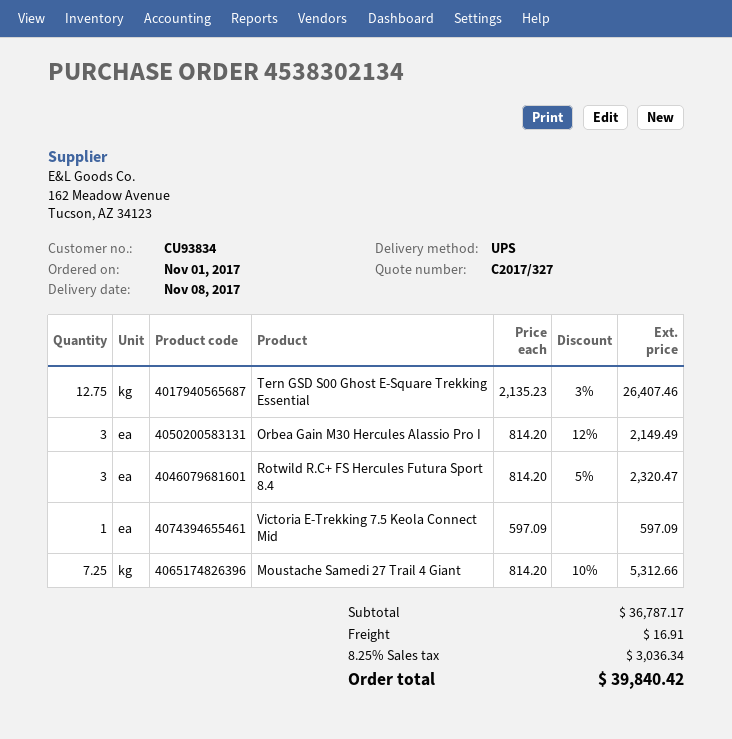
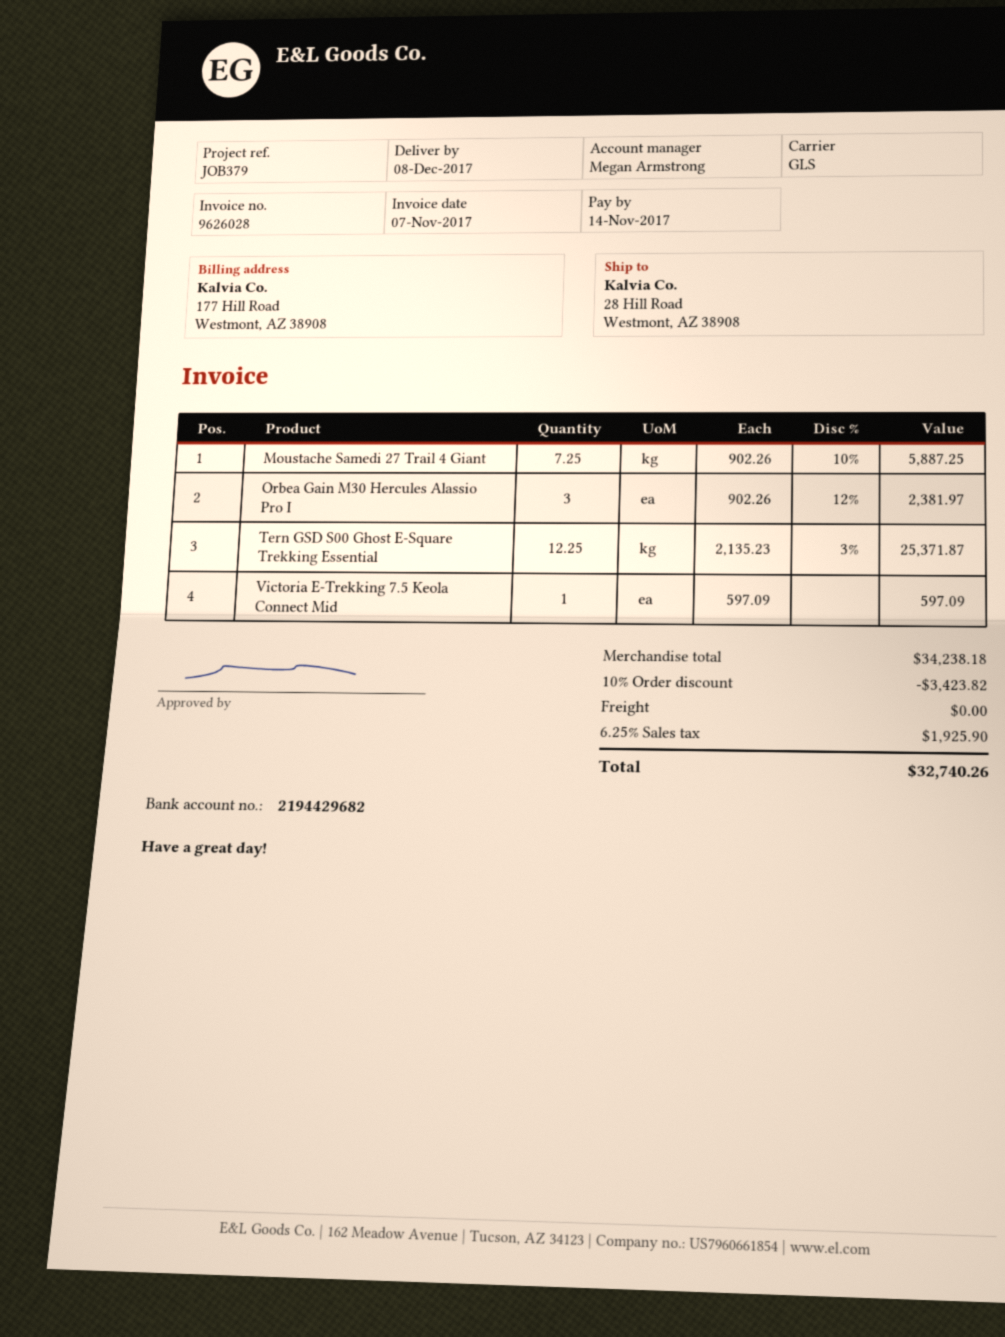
delivery date: 2017-11-08 -> 2017-12-08
shipping method: UPS -> GLS
Tern GSD S00 Ghost E-Square Trekking Essential: 12.75 x 2135.23 - 3% = 26407.46 -> 12.25 x 2135.23 - 3% = 25371.87
Orbea Gain M30 Hercules Alassio Pro I: 3 x 814.20 - 12% = 2149.49 -> 3 x 902.26 - 12% = 2381.97
Rotwild R.C+ FS Hercules Futura Sport 8.4: 3 x 814.20 - 5% = 2320.47 -> none
Moustache Samedi 27 Trail 4 Giant: 7.25 x 814.20 - 10% = 5312.66 -> 7.25 x 902.26 - 10% = 5887.25
subtotal: 36787.17 -> 34238.18
discount: none -> 10% = 3423.82
shipping: 16.91 -> 0.00
tax: 8.25% = 3036.34 -> 6.25% = 1925.90
total: 39840.42 -> 32740.26

